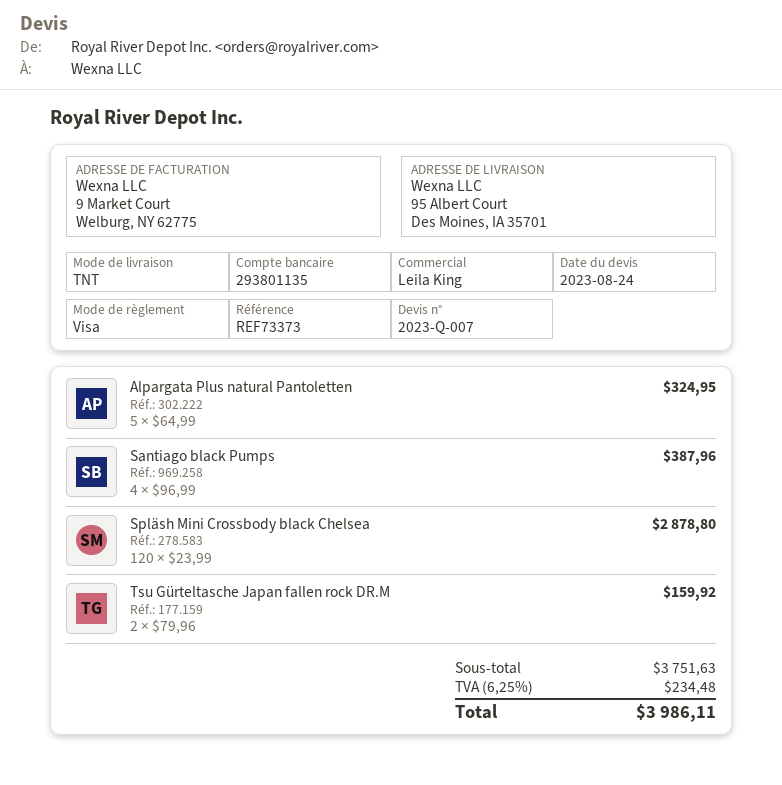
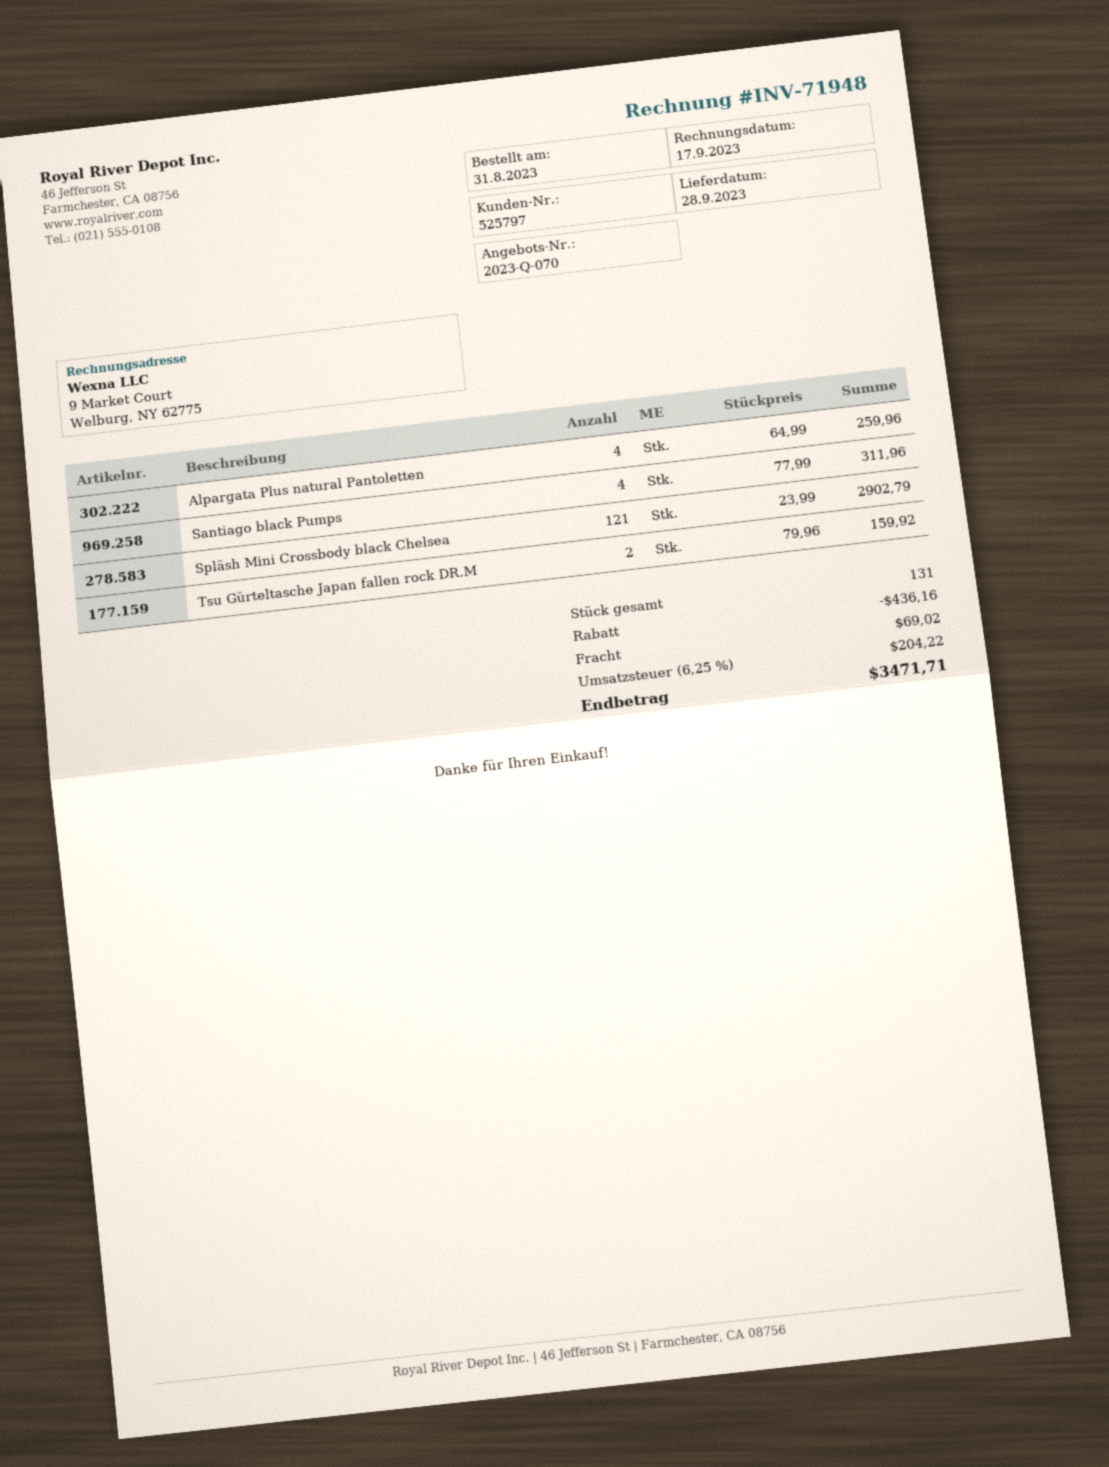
quote number: 2023-Q-007 -> 2023-Q-070
Alpargata Plus natural Pantoletten: 5 x 64.99 = 324.95 -> 4 x 64.99 = 259.96
Santiago black Pumps: 4 x 96.99 = 387.96 -> 4 x 77.99 = 311.96
Spläsh Mini Crossbody black Chelsea: 120 x 23.99 = 2878.80 -> 121 x 23.99 = 2902.79
discount: none -> 436.16
shipping: none -> 69.02
tax: 6.25% = 234.48 -> 6.25% = 204.22
total: 3986.11 -> 3471.71

